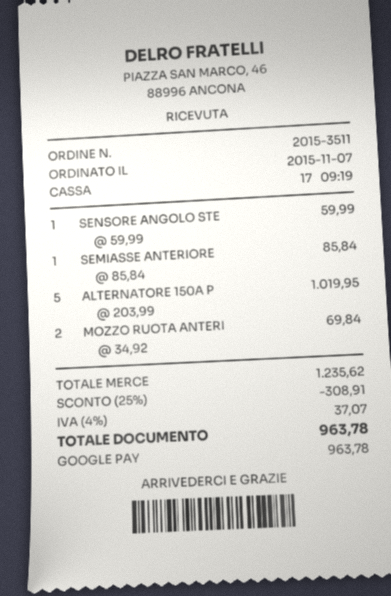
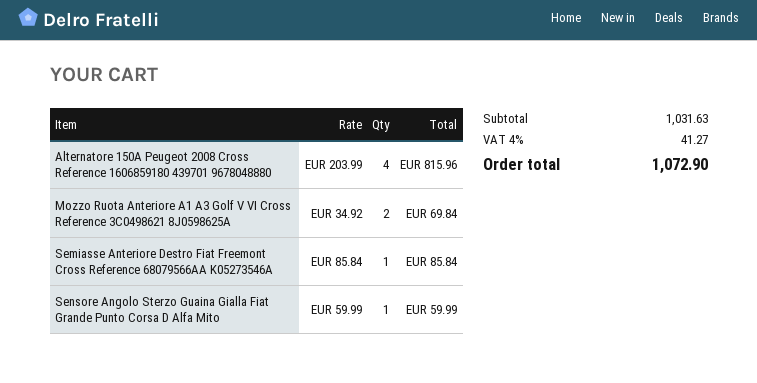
ALTERNATORE 150A P: 5 x 203.99 = 1019.95 -> 4 x 203.99 = 815.96
subtotal: 1235.62 -> 1031.63
discount: 25% = 308.91 -> none
tax: 4% = 37.07 -> 4% = 41.27
total: 963.78 -> 1072.90

